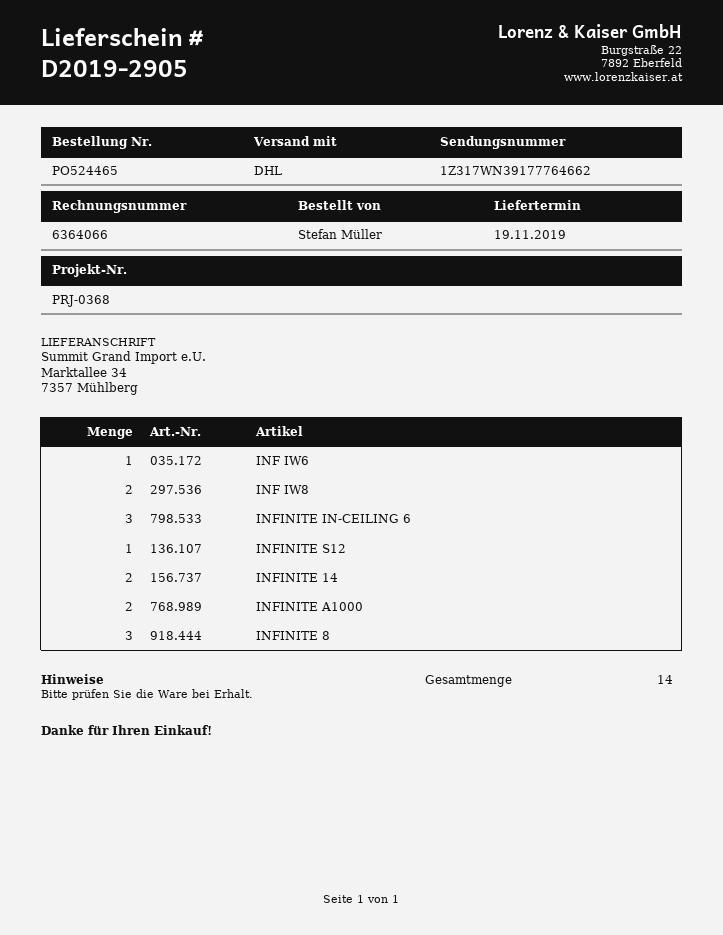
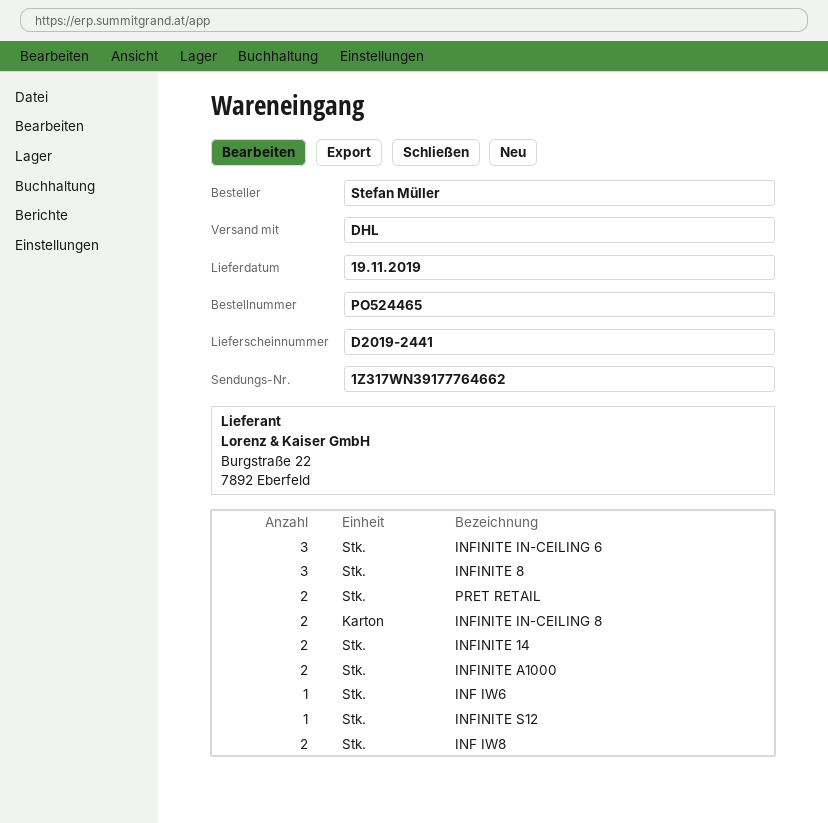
delivery note number: D2019-2905 -> D2019-2441
PRET RETAIL: none -> 2
INFINITE IN-CEILING 8: none -> 2

